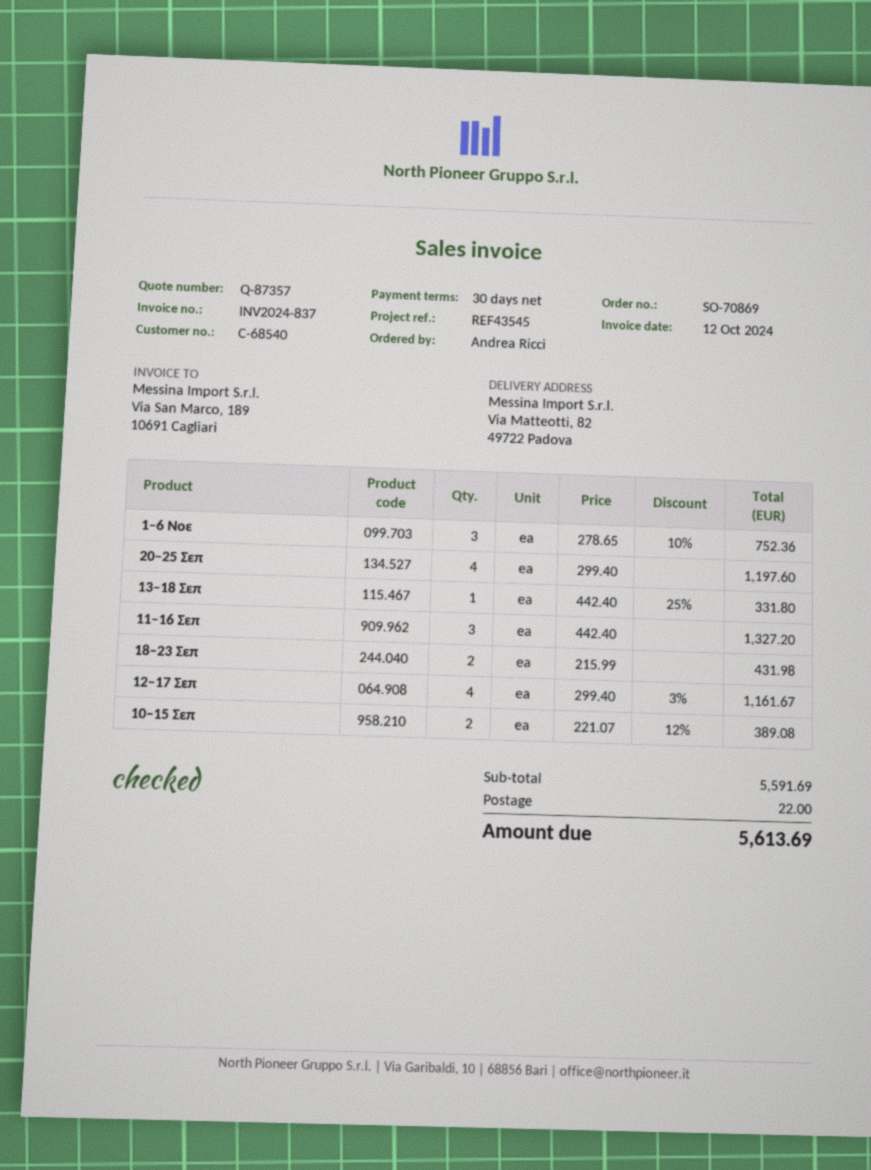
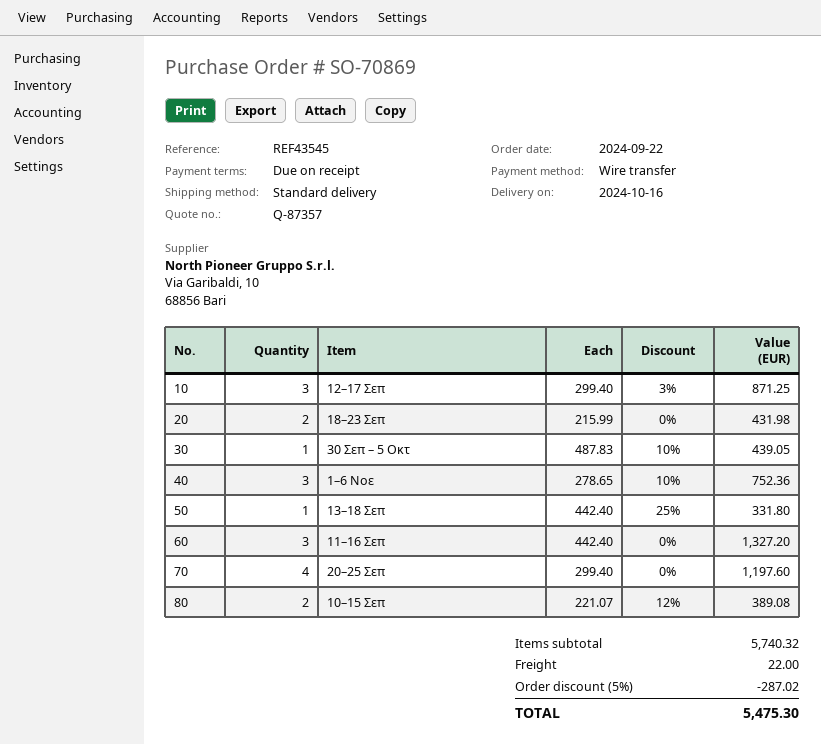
payment terms: 30 days -> on receipt
12–17 Σεπ: 4 x 299.40 - 3% = 1161.67 -> 3 x 299.40 - 3% = 871.25
30 Σεπ – 5 Οκτ: none -> 1 x 487.83 - 10% = 439.05
subtotal: 5591.69 -> 5740.32
discount: none -> 5% = 287.02
total: 5613.69 -> 5475.30

